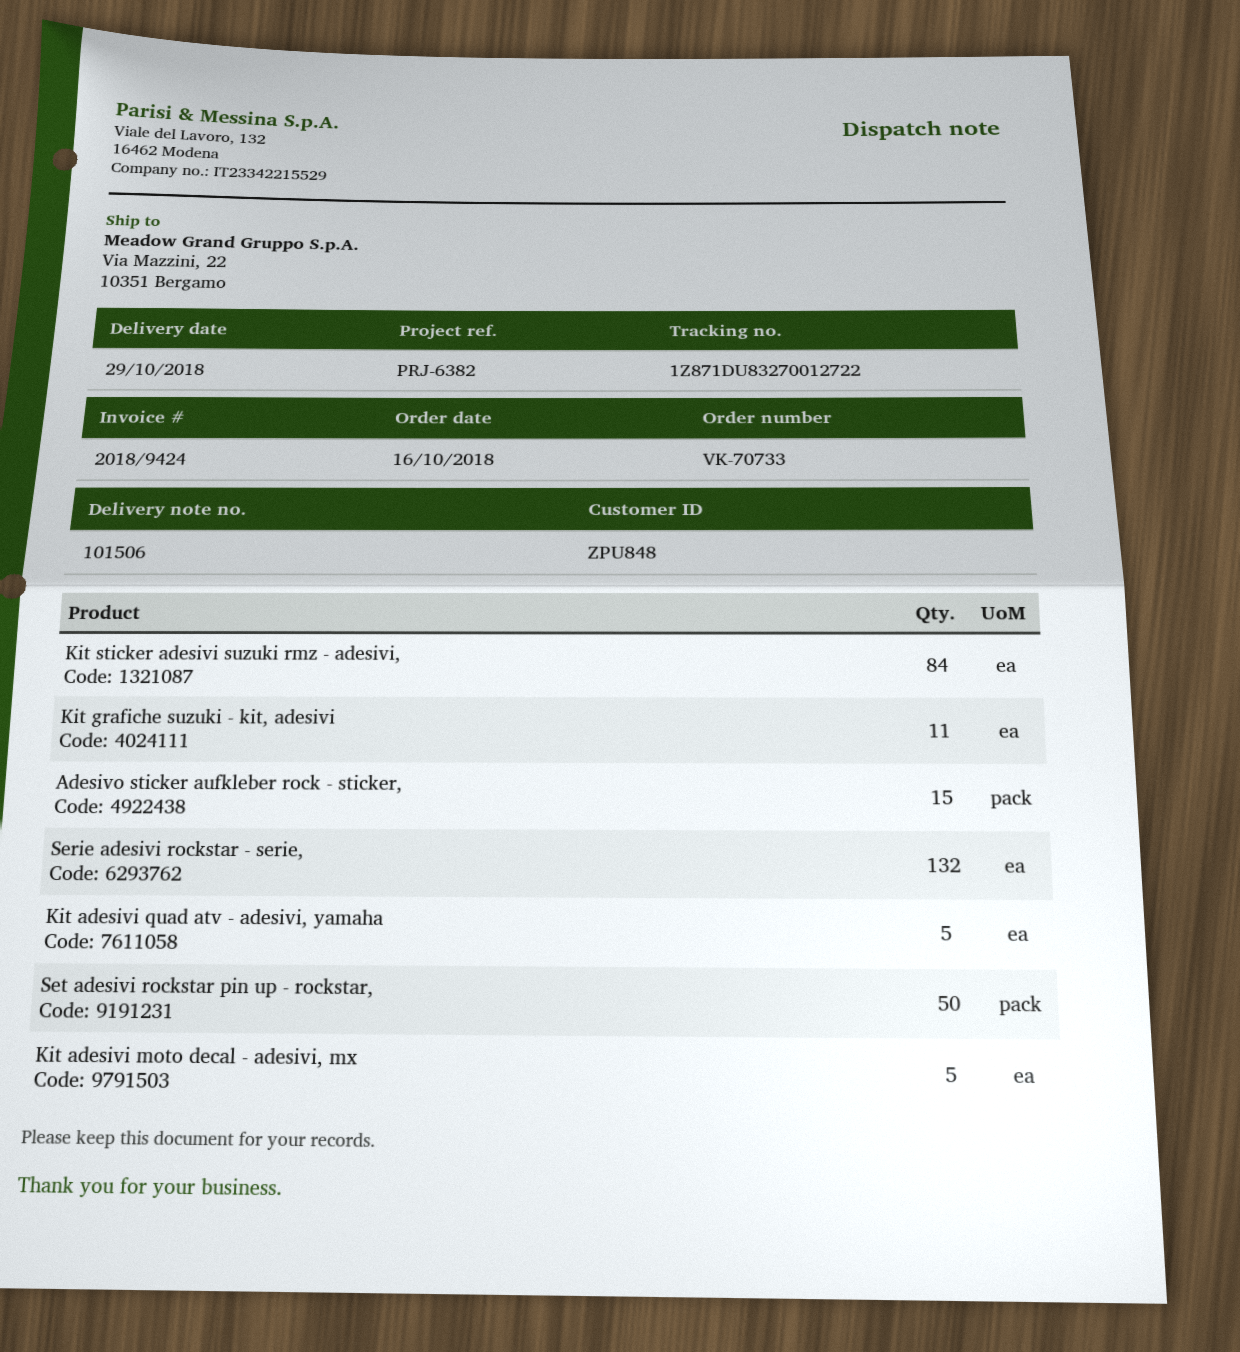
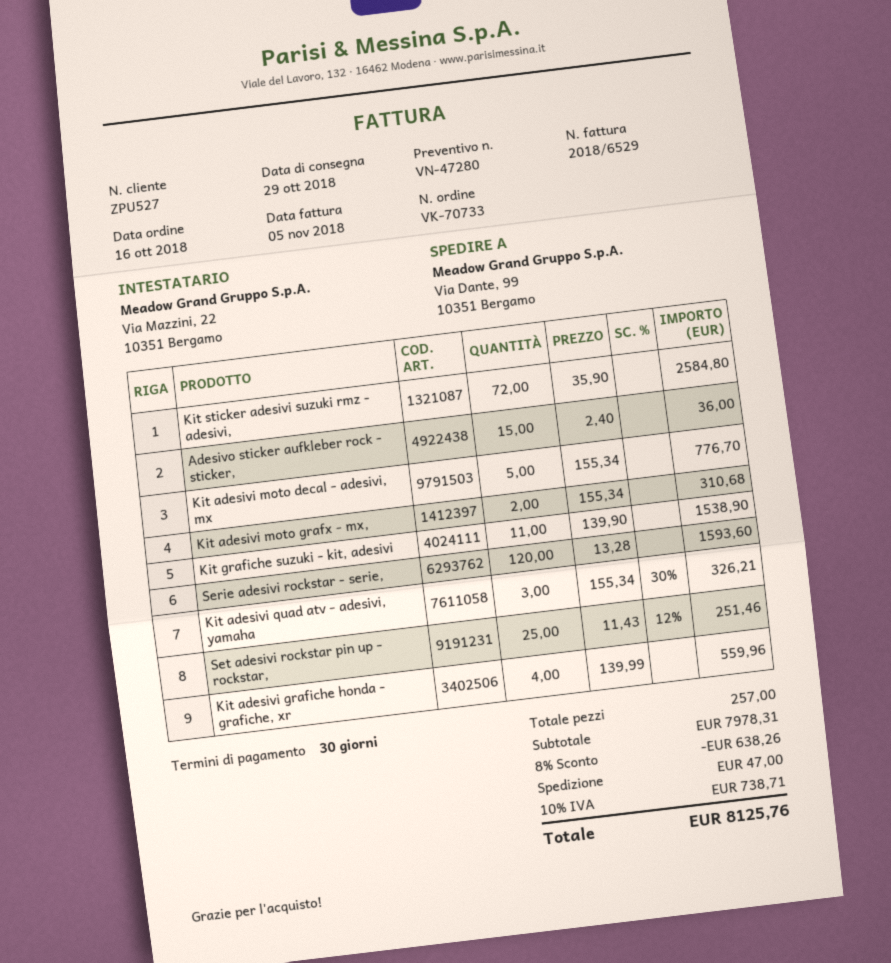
invoice number: 2018/9424 -> 2018/6529
customer number: ZPU848 -> ZPU527
ship to: Via Mazzini, 22, 10351 Bergamo -> Via Dante, 99, 10351 Bergamo
Kit sticker adesivi suzuki rmz - adesivi,: 84 -> 72
Serie adesivi rockstar - serie,: 132 -> 120
Kit adesivi quad atv - adesivi, yamaha: 5 -> 3
Set adesivi rockstar pin up - rockstar,: 50 -> 25
Kit adesivi moto grafx - mx,: none -> 2
Kit adesivi grafiche honda - grafiche, xr: none -> 4

